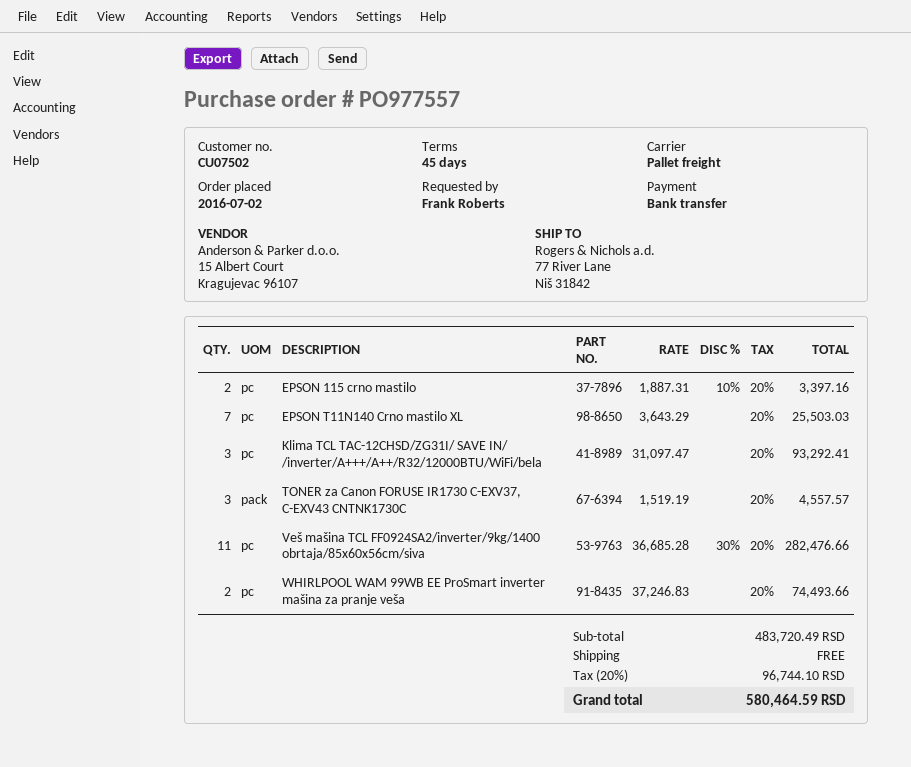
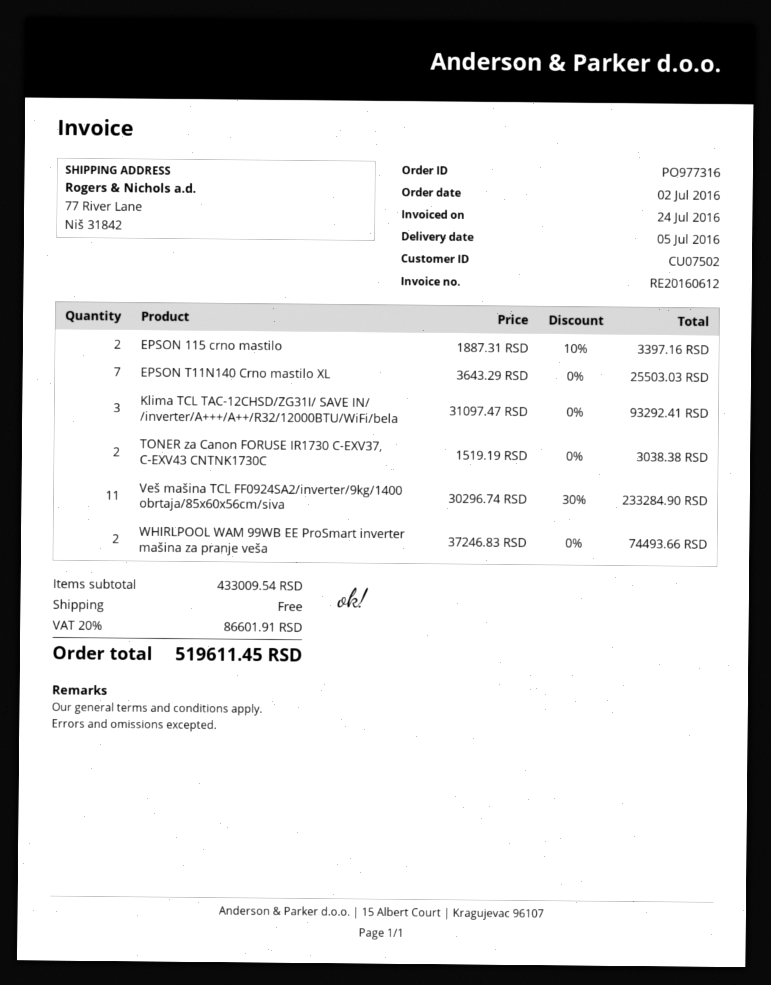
order number: PO977557 -> PO977316
TONER za Canon FORUSE IR1730 C-EXV37, C-EXV43 CNTNK1730C: 3 x 1519.19 = 4557.57 -> 2 x 1519.19 = 3038.38
Veš mašina TCL FF0924SA2/inverter/9kg/1400 obrtaja/85x60x56cm/siva: 11 x 36685.28 - 30% = 282476.66 -> 11 x 30296.74 - 30% = 233284.90
subtotal: 483720.49 -> 433009.54
tax: 20% = 96744.10 -> 20% = 86601.91
total: 580464.59 -> 519611.45

